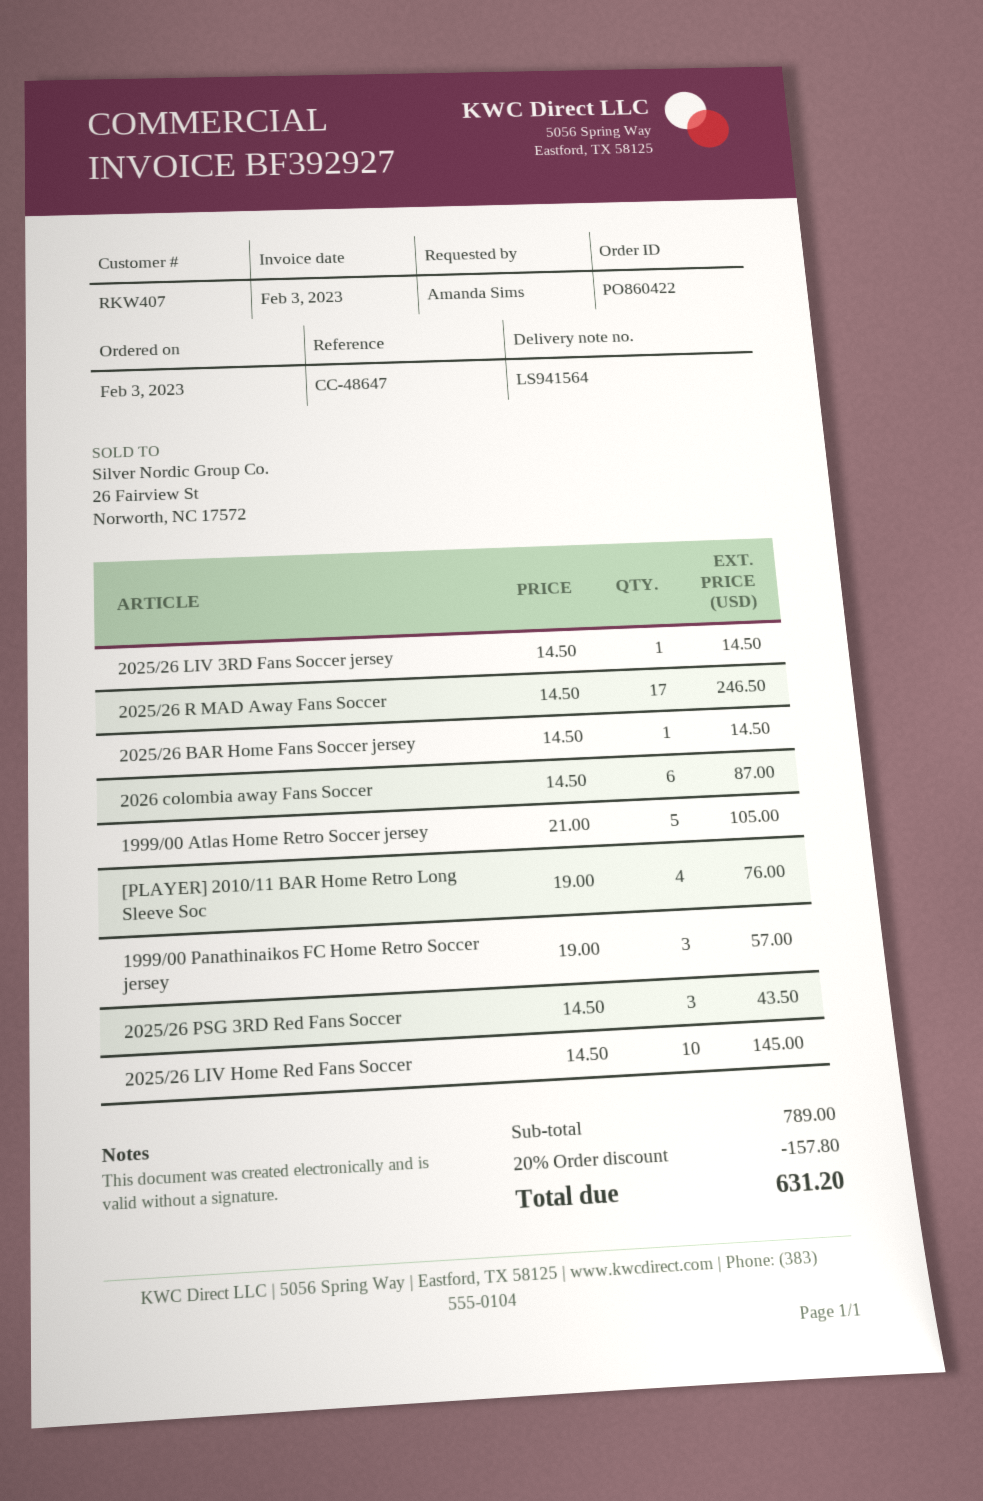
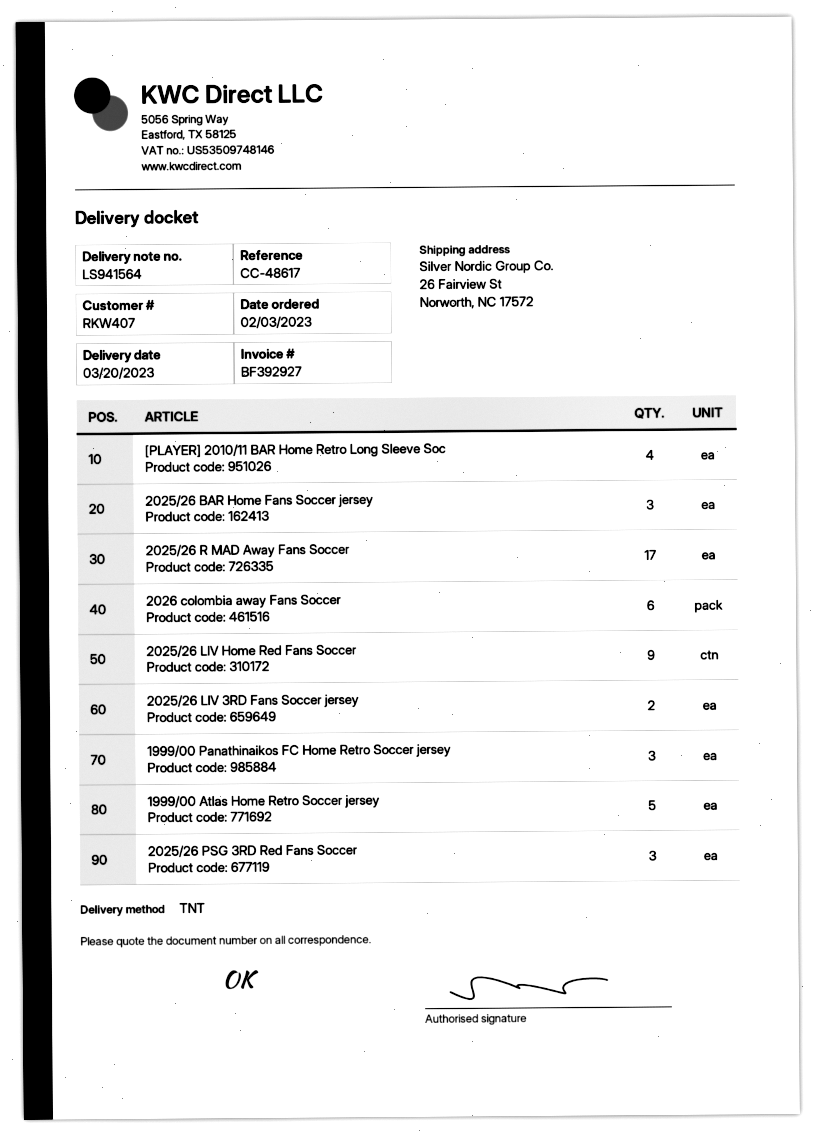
reference: CC-48647 -> CC-48617
2025/26 LIV 3RD Fans Soccer jersey: 1 -> 2
2025/26 BAR Home Fans Soccer jersey: 1 -> 3
2025/26 LIV Home Red Fans Soccer: 10 -> 9

